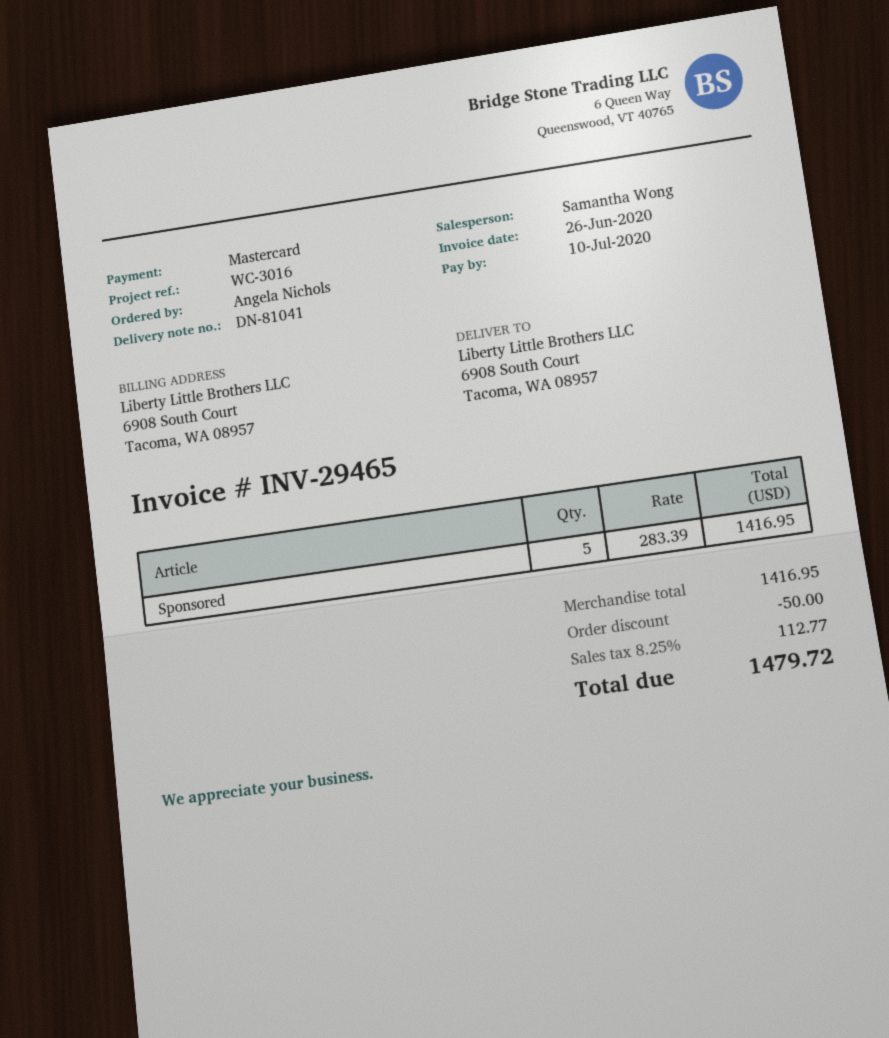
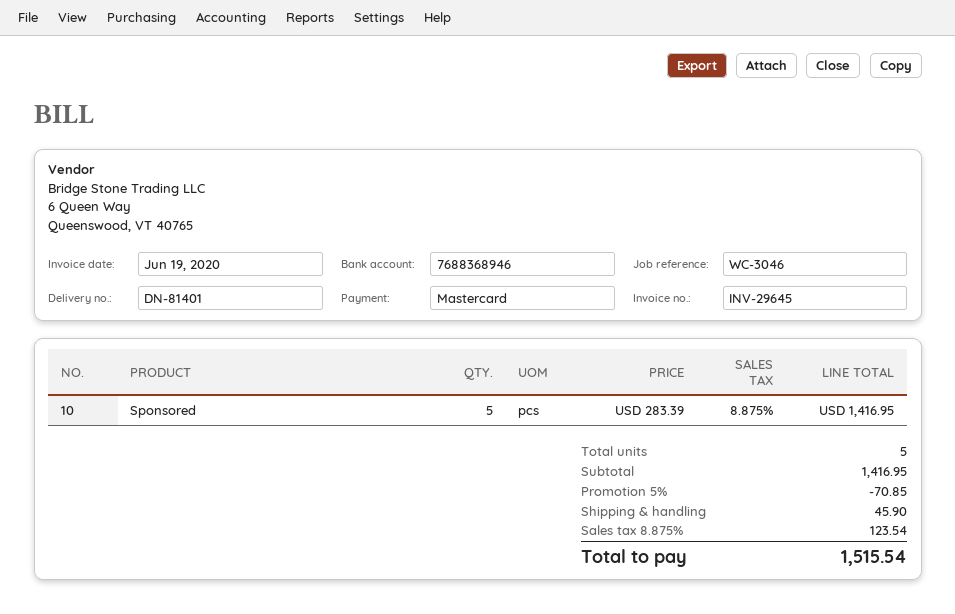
delivery note number: DN-81041 -> DN-81401
invoice number: INV-29465 -> INV-29645
invoice date: 2020-06-26 -> 2020-06-19
reference: WC-3016 -> WC-3046
discount: 50.00 -> 70.85
shipping: none -> 45.90
tax: 8.25% = 112.77 -> 8.875% = 123.54
total: 1479.72 -> 1515.54

